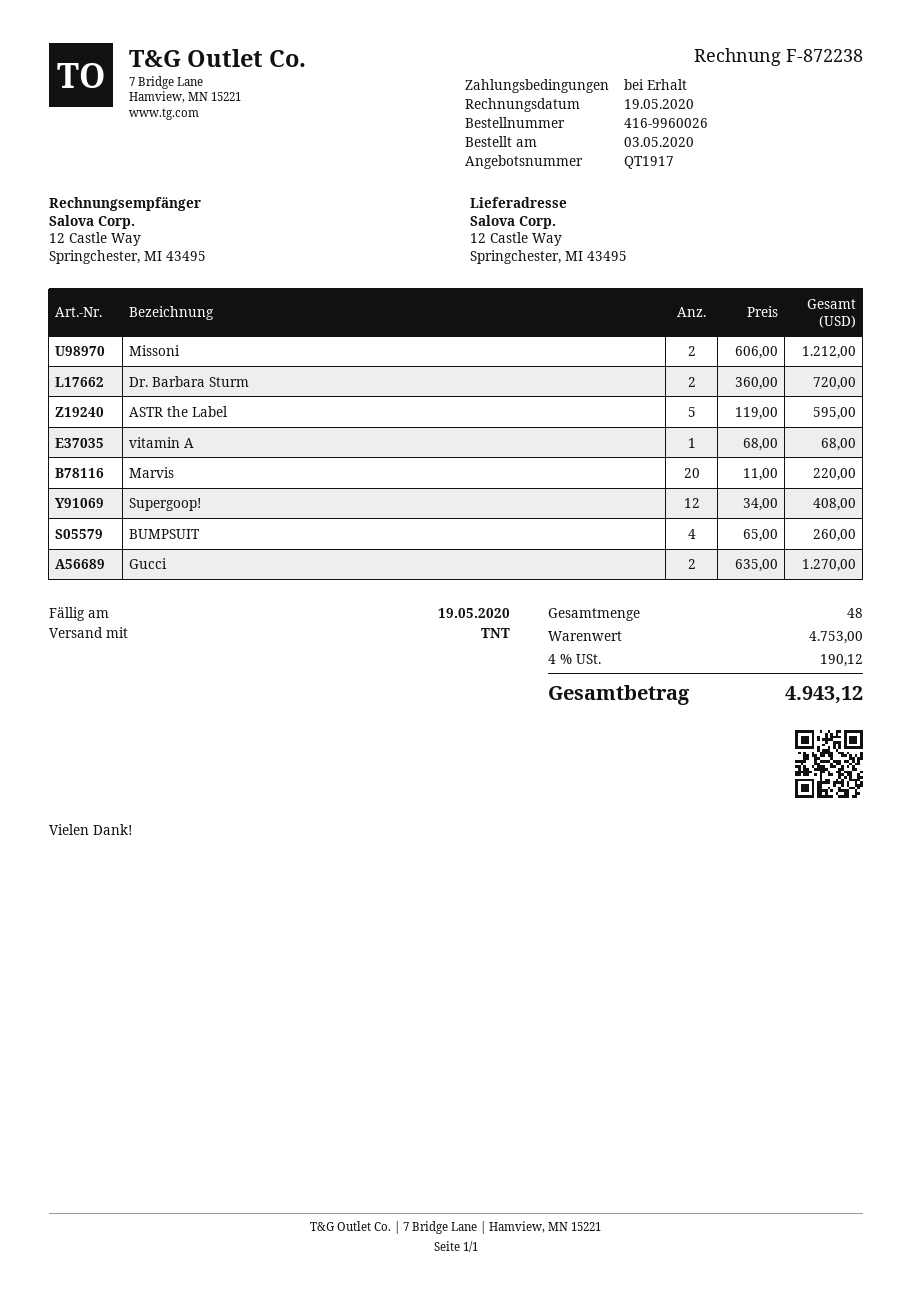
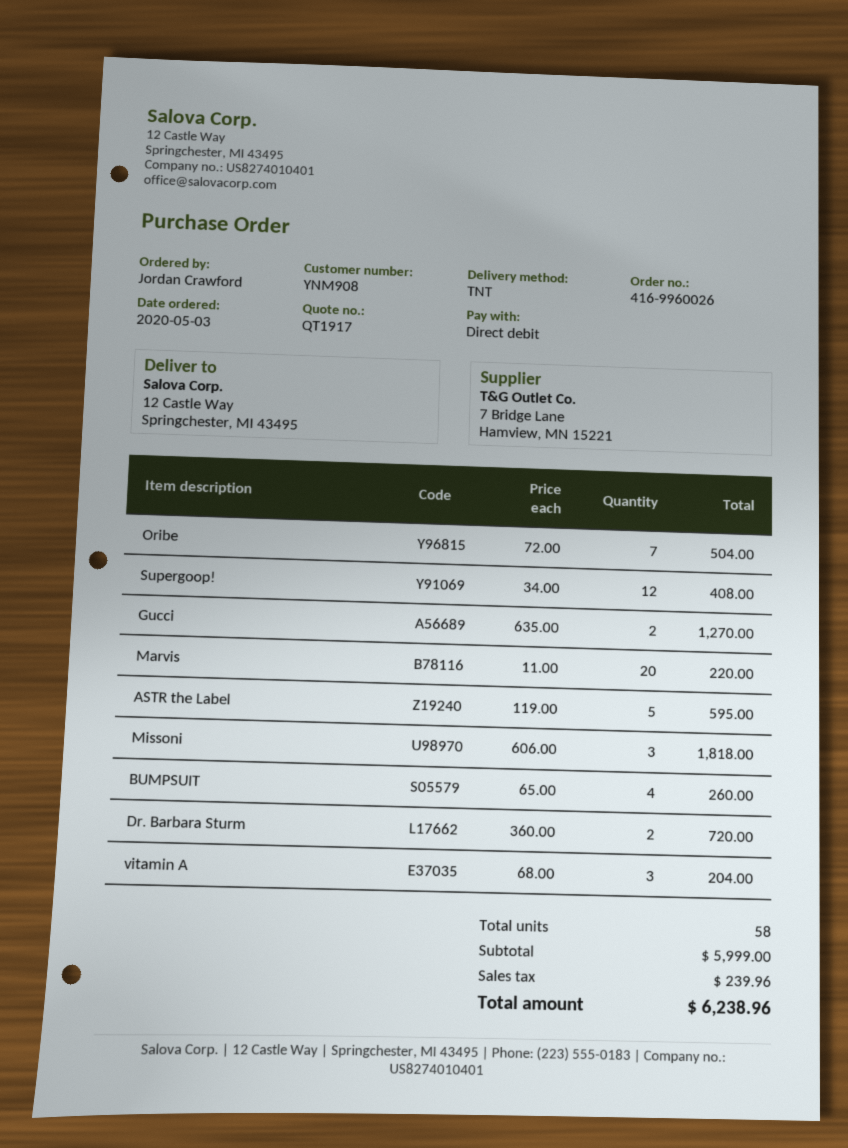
Missoni: 2 x 606.00 = 1212.00 -> 3 x 606.00 = 1818.00
vitamin A: 1 x 68.00 = 68.00 -> 3 x 68.00 = 204.00
Oribe: none -> 7 x 72.00 = 504.00
total quantity: 48 -> 58
subtotal: 4753.00 -> 5999.00
tax: 190.12 -> 239.96
total: 4943.12 -> 6238.96

